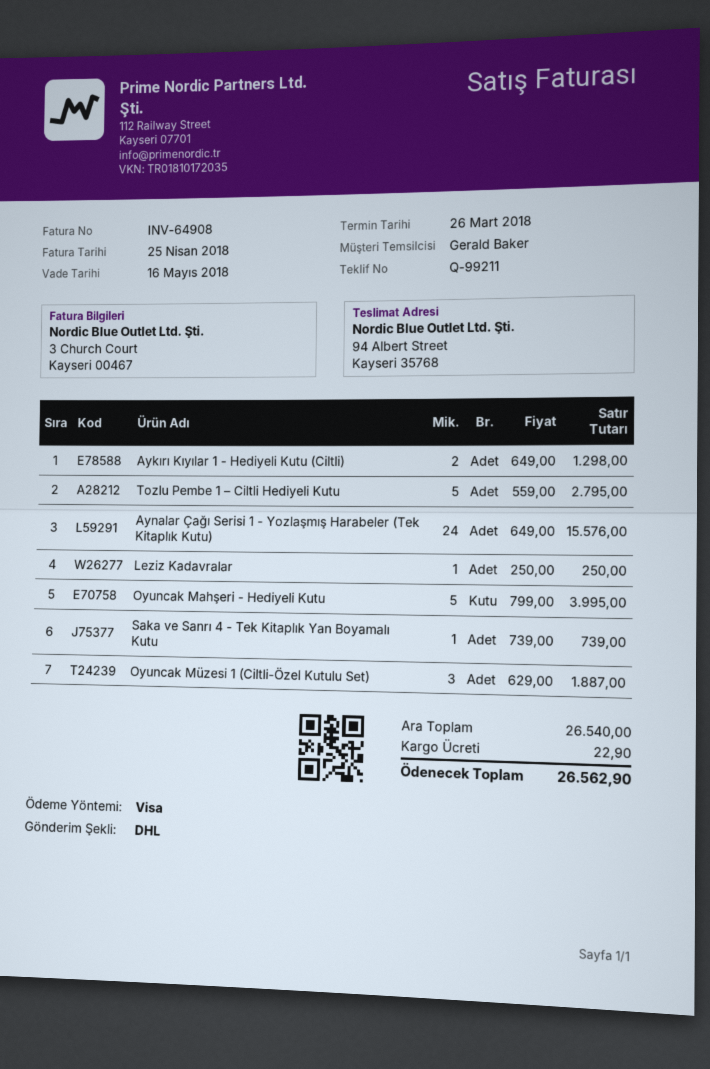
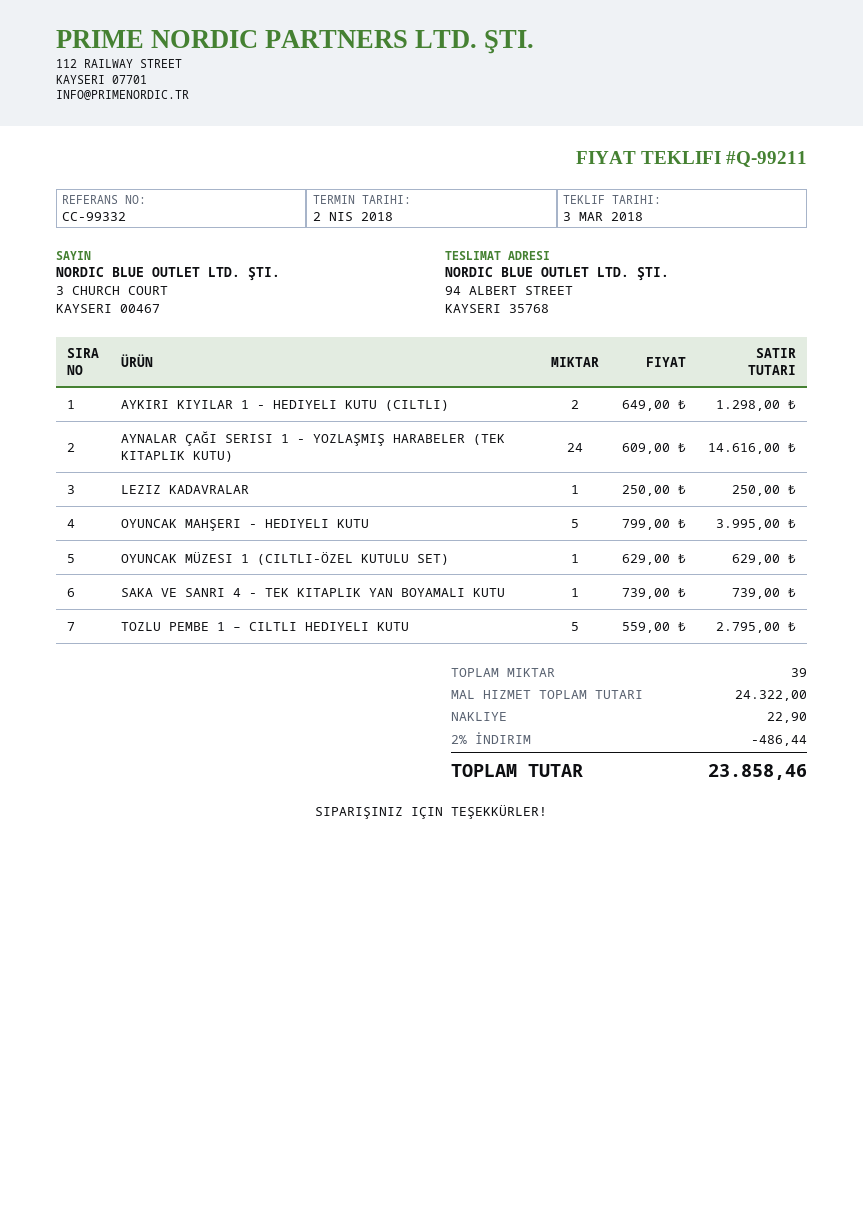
delivery date: 2018-03-26 -> 2018-04-02
Aynalar Çağı Serisi 1 - Yozlaşmış Harabeler (Tek Kitaplık Kutu): 24 x 649.00 = 15576.00 -> 24 x 609.00 = 14616.00
Oyuncak Müzesi 1 (Ciltli-Özel Kutulu Set): 3 x 629.00 = 1887.00 -> 1 x 629.00 = 629.00
subtotal: 26540.00 -> 24322.00
discount: none -> 2% = 486.44
total: 26562.90 -> 23858.46

